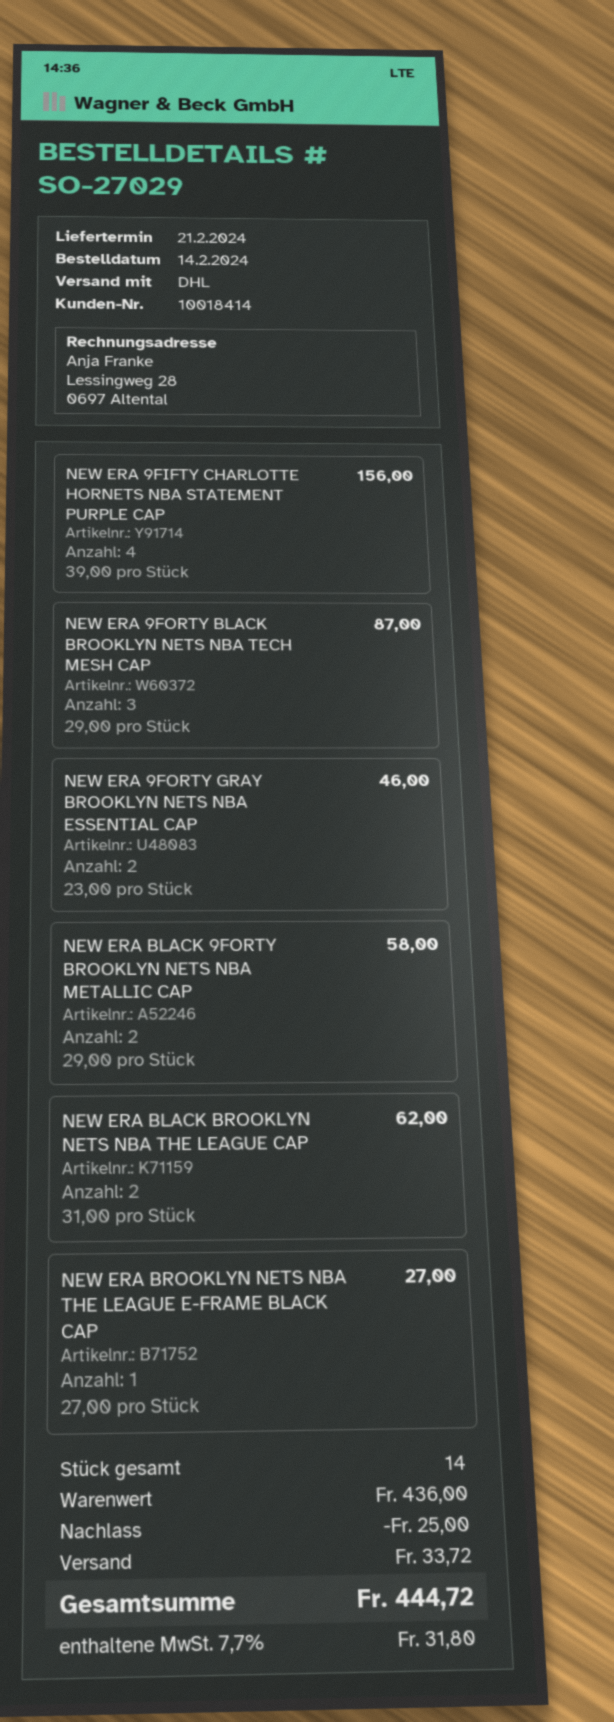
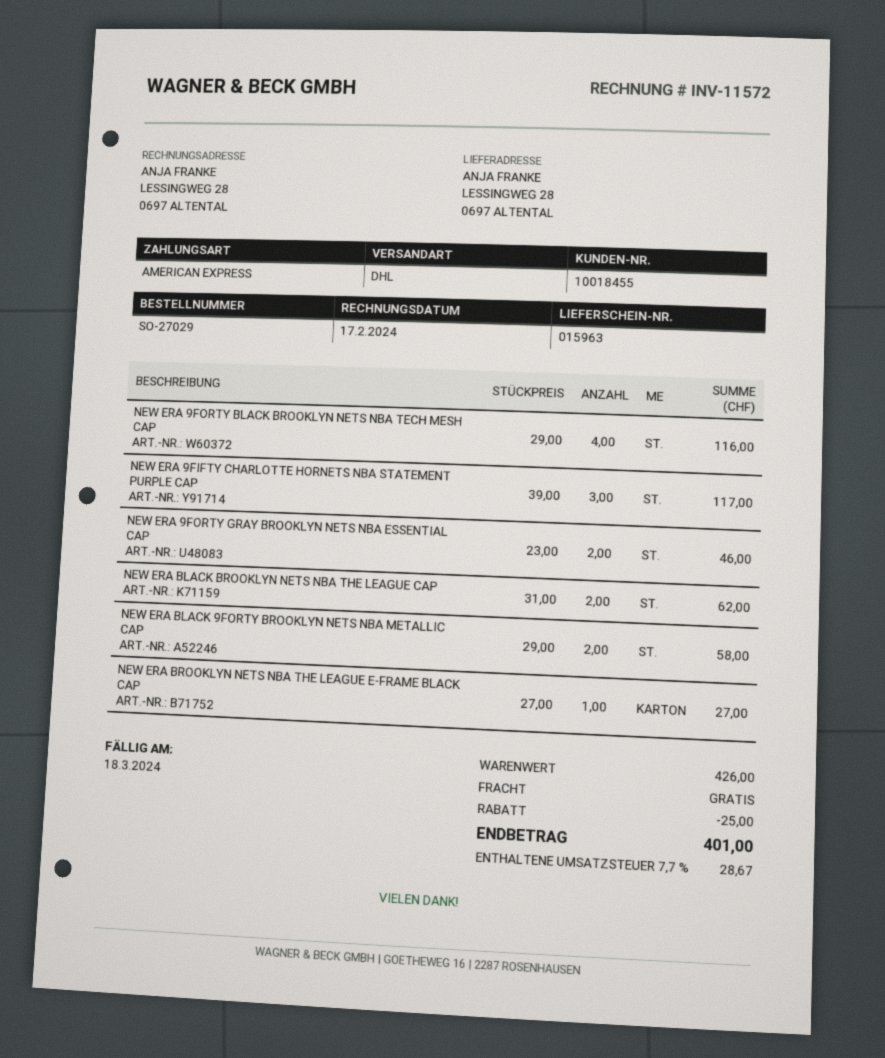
customer number: 10018414 -> 10018455
NEW ERA 9FIFTY CHARLOTTE HORNETS NBA STATEMENT PURPLE CAP: 4 x 39.00 = 156.00 -> 3 x 39.00 = 117.00
NEW ERA 9FORTY BLACK BROOKLYN NETS NBA TECH MESH CAP: 3 x 29.00 = 87.00 -> 4 x 29.00 = 116.00
subtotal: 436.00 -> 426.00
shipping: 33.72 -> 0.00
tax: 7.7% = 31.80 -> 7.7% = 28.67
total: 444.72 -> 401.00

